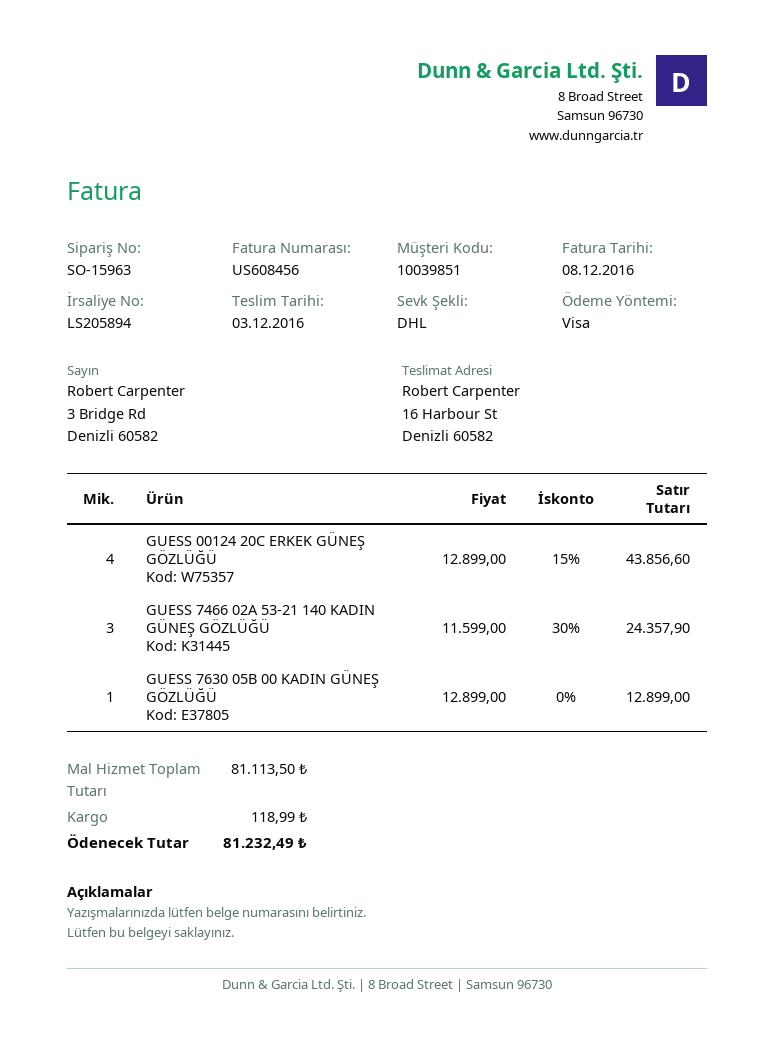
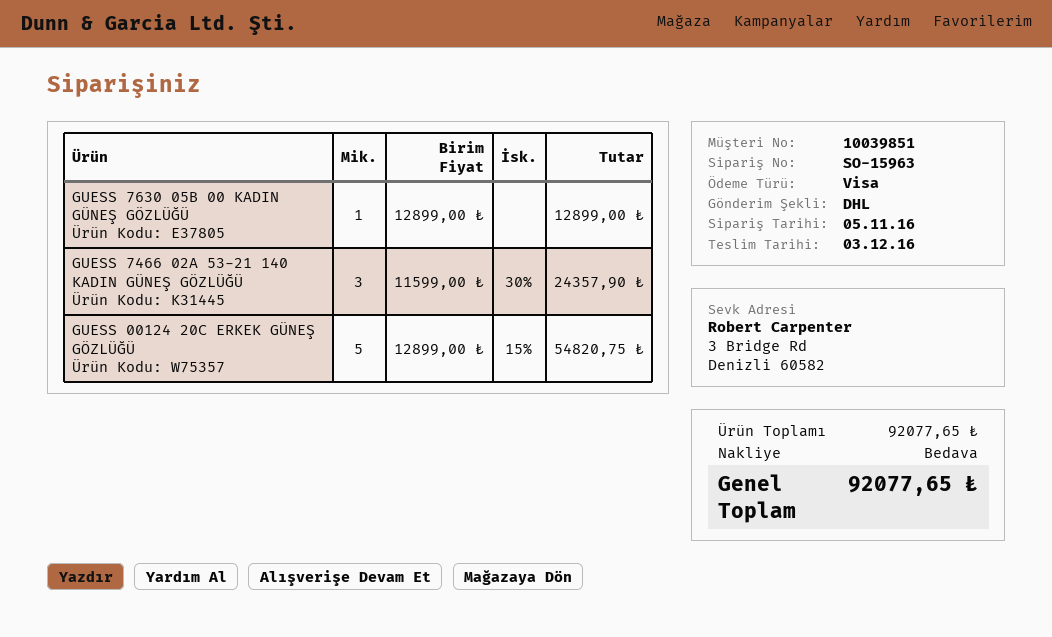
ship to: 16 Harbour St, Denizli 60582 -> 3 Bridge Rd, Denizli 60582
GUESS 00124 20C ERKEK GÜNEŞ GÖZLÜĞÜ: 4 x 12899.00 - 15% = 43856.60 -> 5 x 12899.00 - 15% = 54820.75
subtotal: 81113.50 -> 92077.65
shipping: 118.99 -> 0.00
total: 81232.49 -> 92077.65

